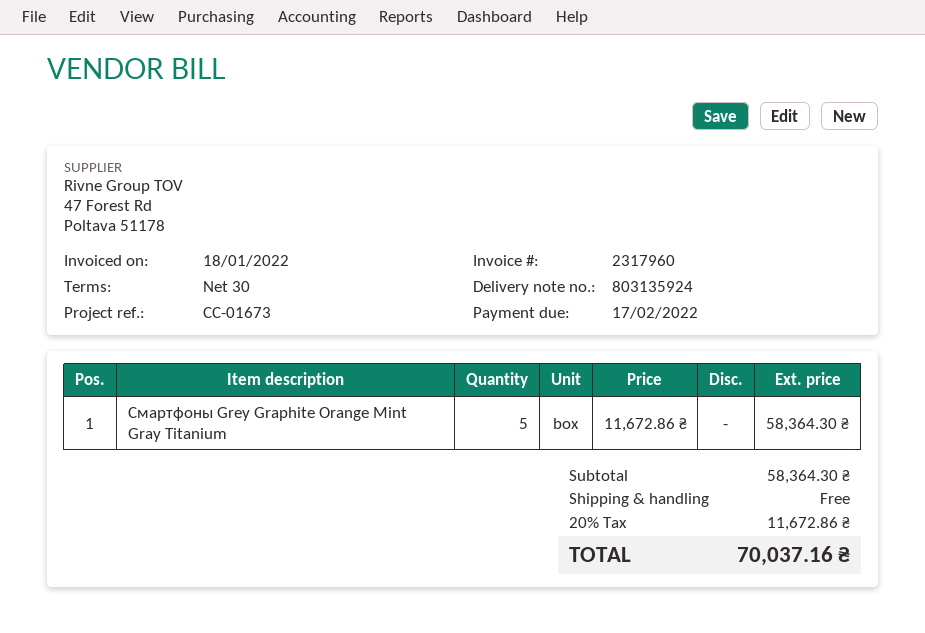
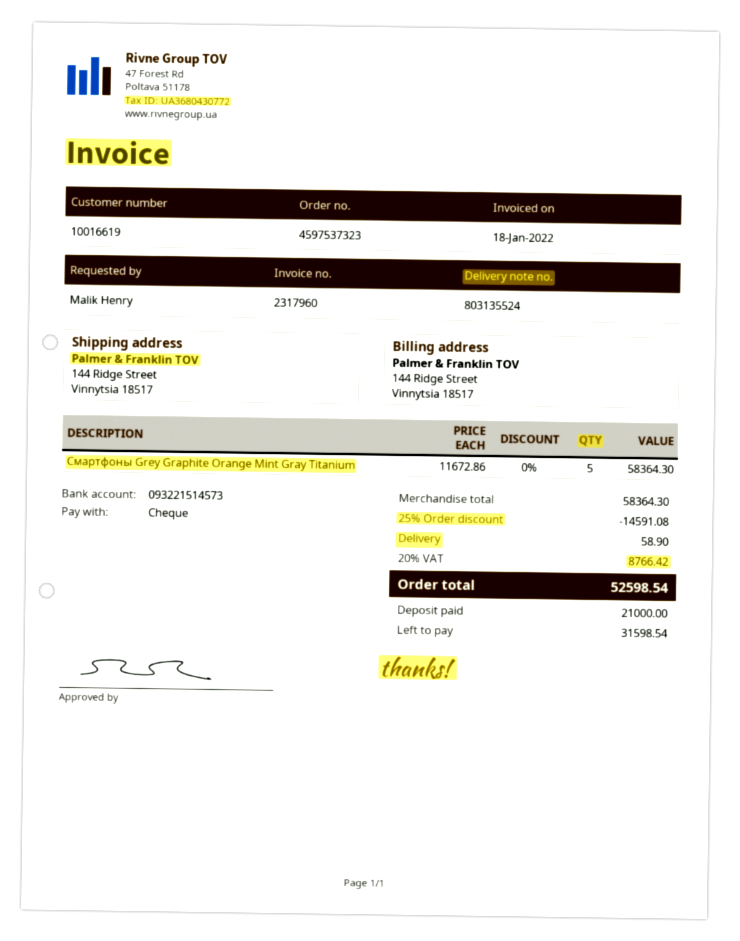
delivery note number: 803135924 -> 803135524
discount: none -> 25% = 14591.08
shipping: 0.00 -> 58.90
tax: 20% = 11672.86 -> 20% = 8766.42
total: 70037.16 -> 52598.54

